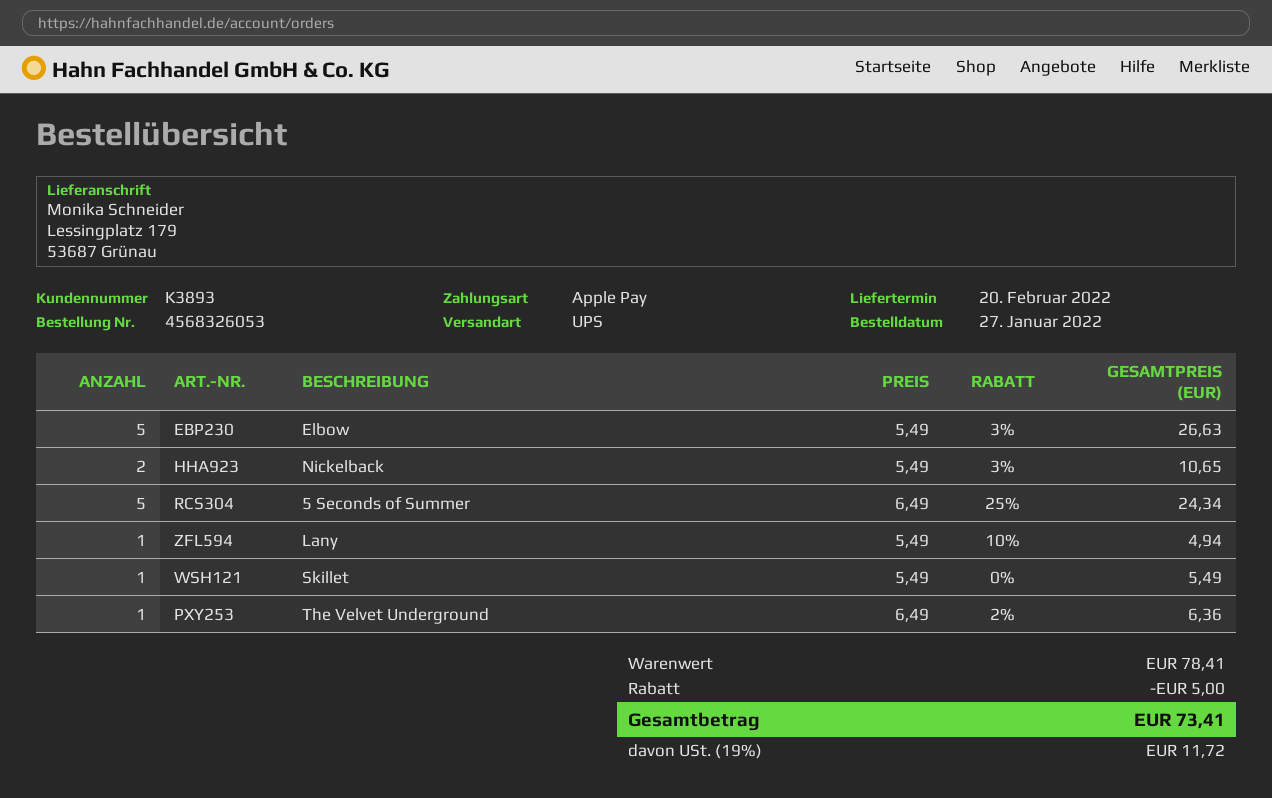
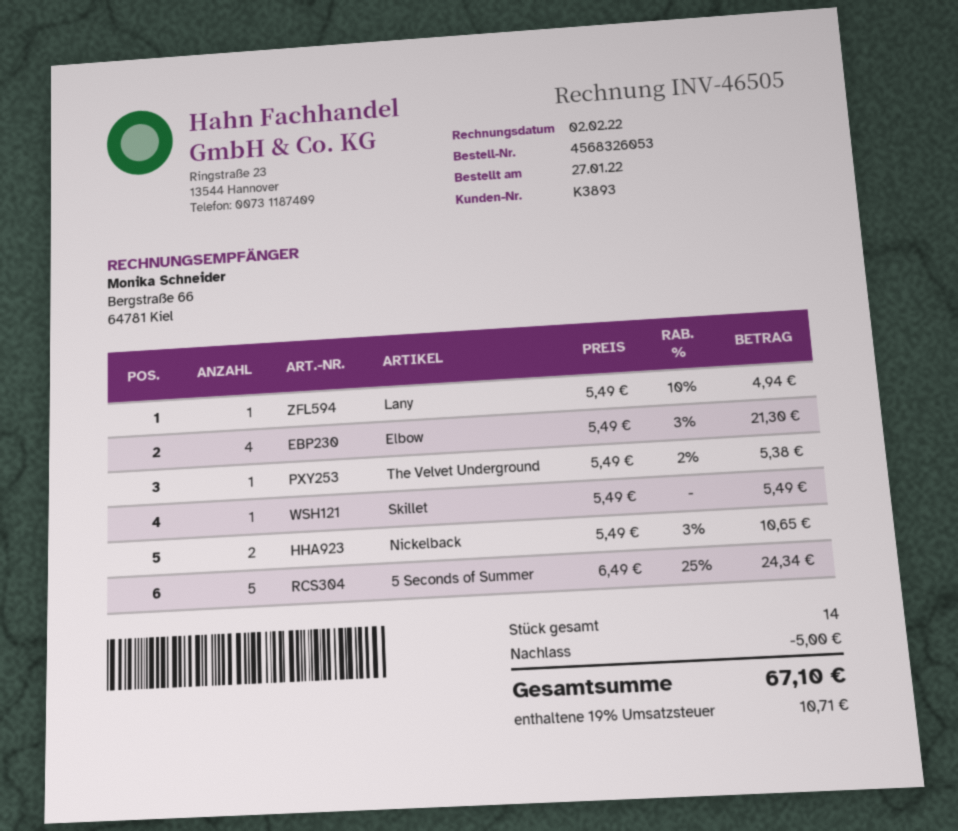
Elbow: 5 x 5.49 - 3% = 26.63 -> 4 x 5.49 - 3% = 21.30
The Velvet Underground: 1 x 6.49 - 2% = 6.36 -> 1 x 5.49 - 2% = 5.38
tax: 19% = 11.72 -> 19% = 10.71
total: 73.41 -> 67.10

